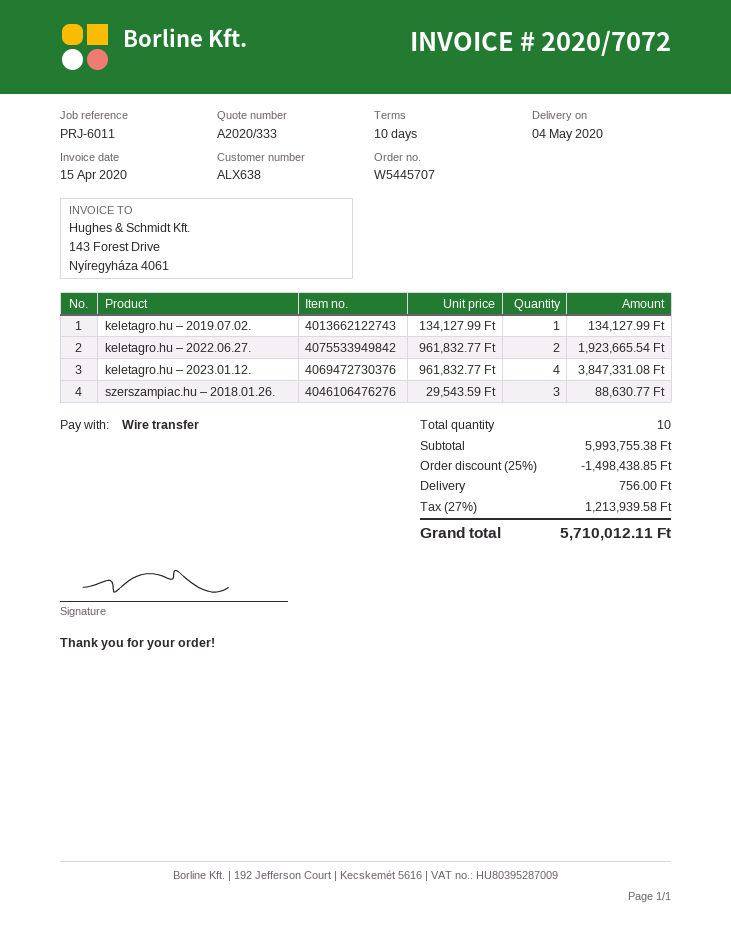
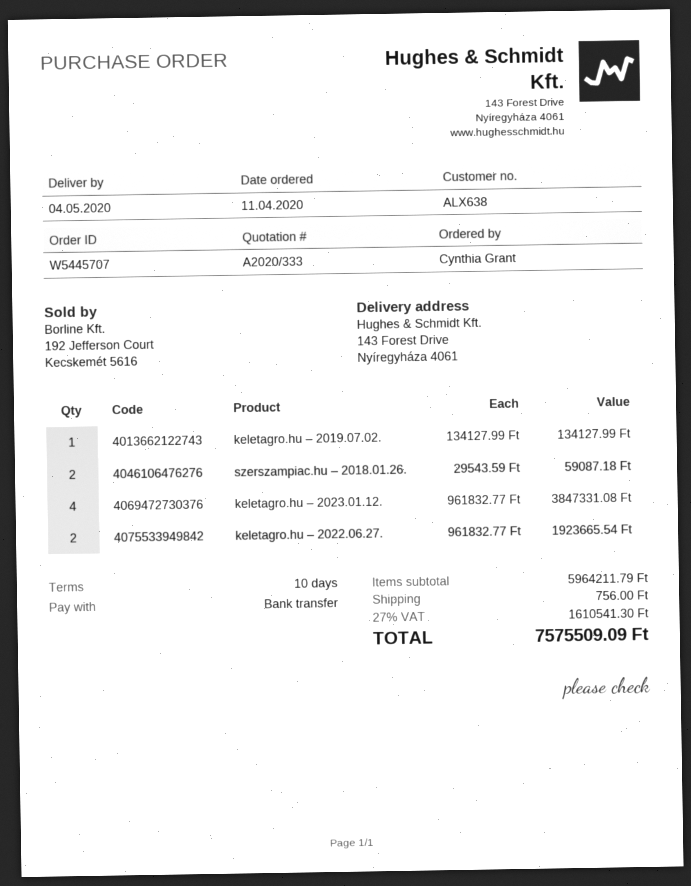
szerszampiac.hu – 2018.01.26.: 3 x 29543.59 = 88630.77 -> 2 x 29543.59 = 59087.18
subtotal: 5993755.38 -> 5964211.79
discount: 25% = 1498438.85 -> none
tax: 27% = 1213939.58 -> 27% = 1610541.30
total: 5710012.11 -> 7575509.09

